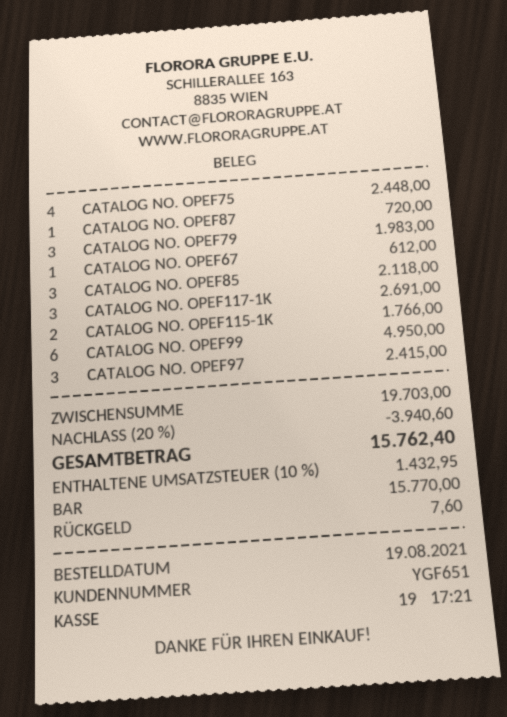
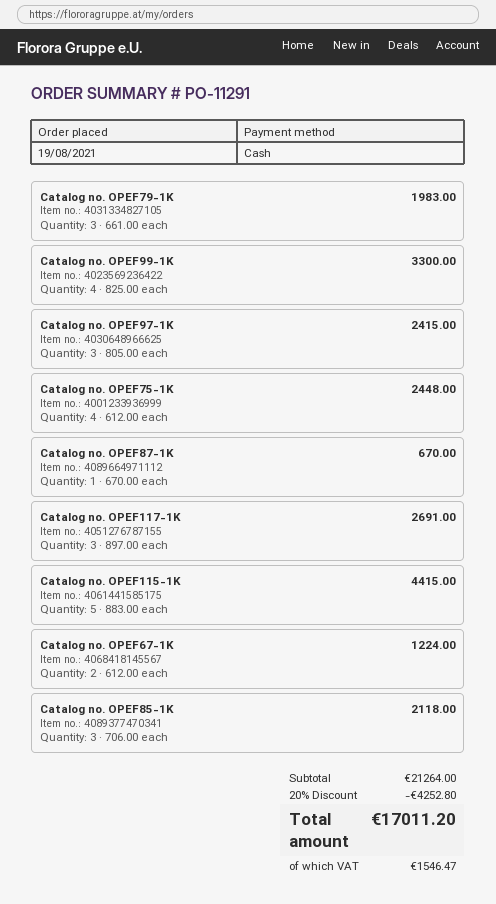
CATALOG NO. OPEF87: 1 for 720.00 -> 1 for 670.00
CATALOG NO. OPEF67: 1 for 612.00 -> 2 for 1224.00
CATALOG NO. OPEF115-1K: 2 for 1766.00 -> 5 for 4415.00
CATALOG NO. OPEF99: 6 for 4950.00 -> 4 for 3300.00
subtotal: 19703.00 -> 21264.00
discount: 20% = 3940.60 -> 20% = 4252.80
tax: 1432.95 -> 1546.47
total: 15762.40 -> 17011.20

